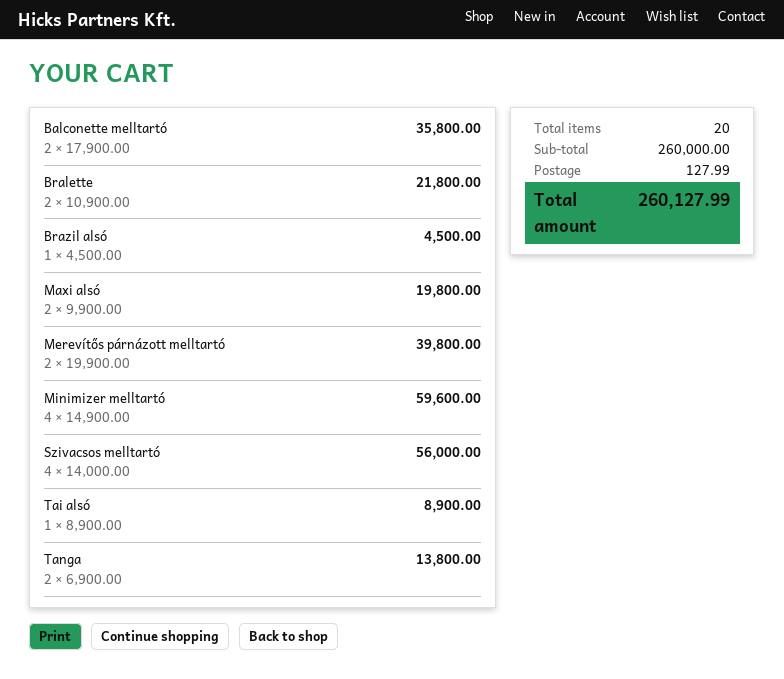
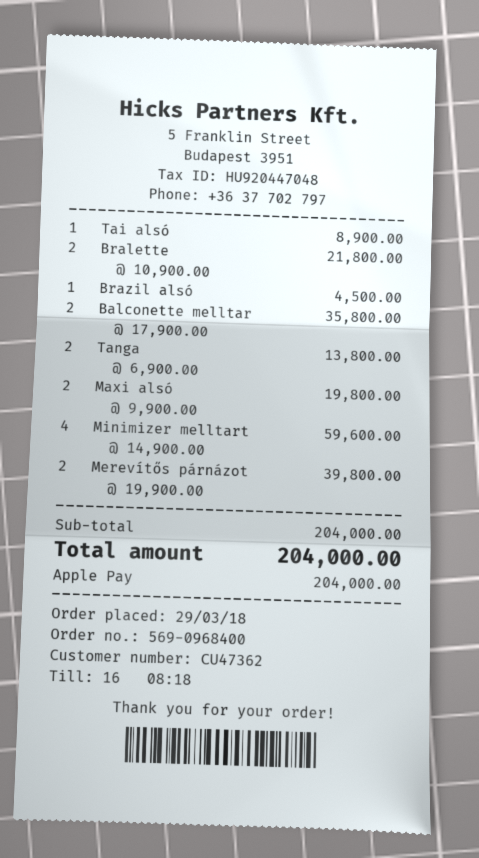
Szivacsos melltartó: 4 x 14000.00 = 56000.00 -> none
subtotal: 260000.00 -> 204000.00
shipping: 127.99 -> none
total: 260127.99 -> 204000.00

